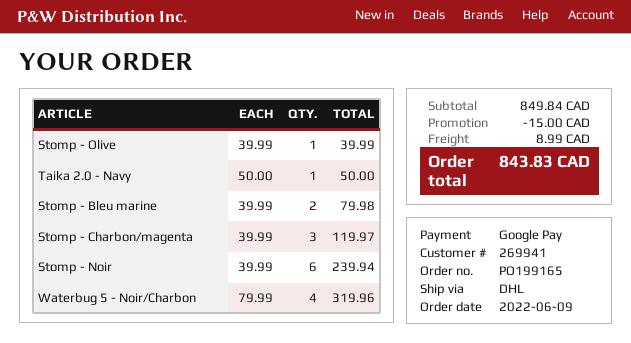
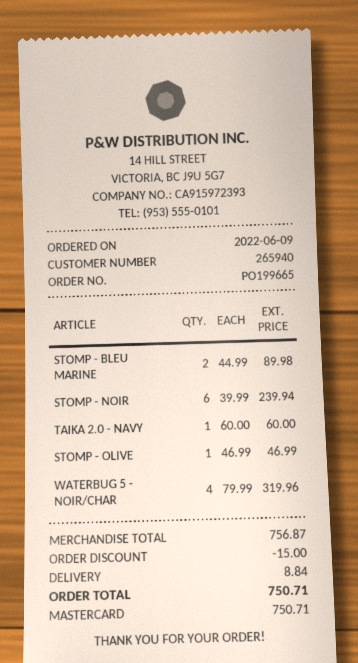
order number: PO199165 -> PO199665
customer number: 269941 -> 265940
payment method: Google Pay -> Mastercard
Stomp - Olive: 1 x 39.99 = 39.99 -> 1 x 46.99 = 46.99
Taika 2.0 - Navy: 1 x 50.00 = 50.00 -> 1 x 60.00 = 60.00
Stomp - Bleu marine: 2 x 39.99 = 79.98 -> 2 x 44.99 = 89.98
Stomp - Charbon/magenta: 3 x 39.99 = 119.97 -> none
subtotal: 849.84 -> 756.87
shipping: 8.99 -> 8.84
total: 843.83 -> 750.71

